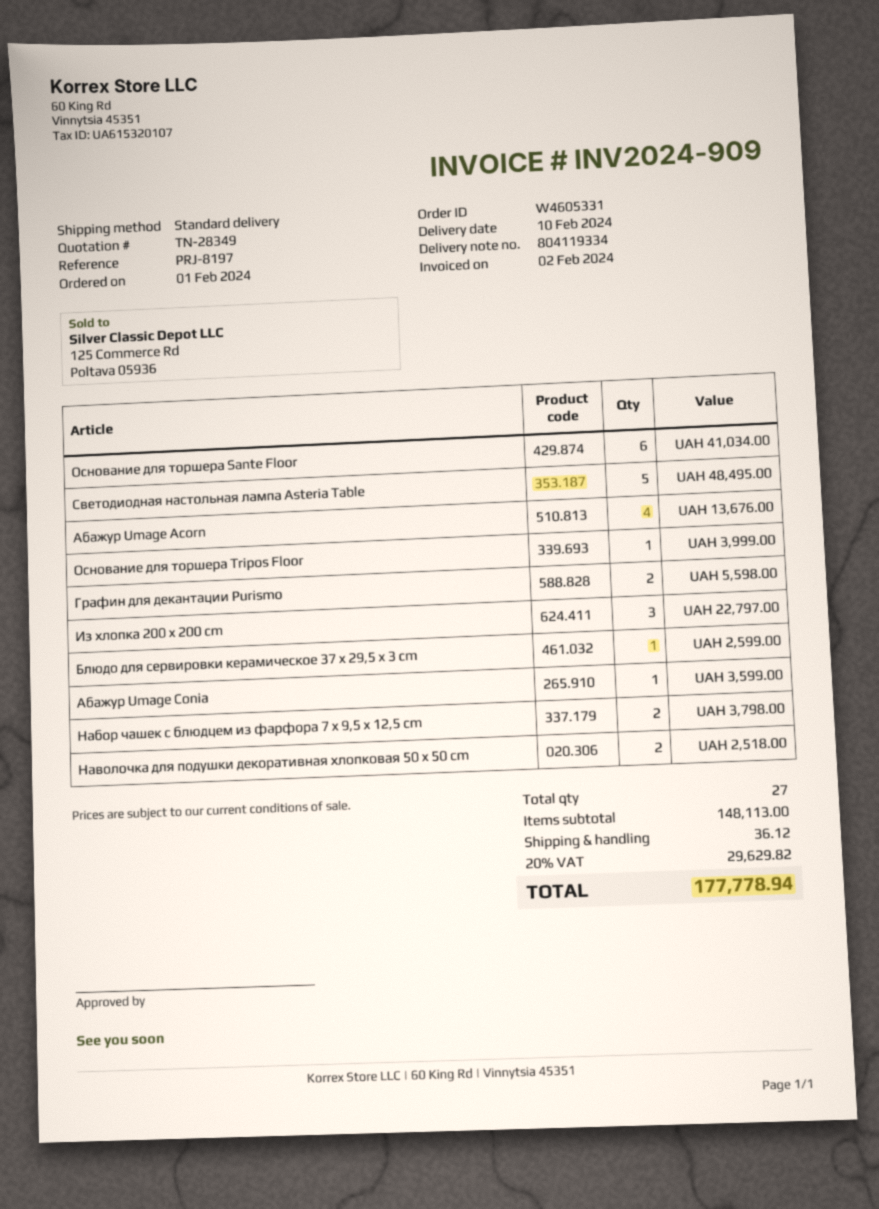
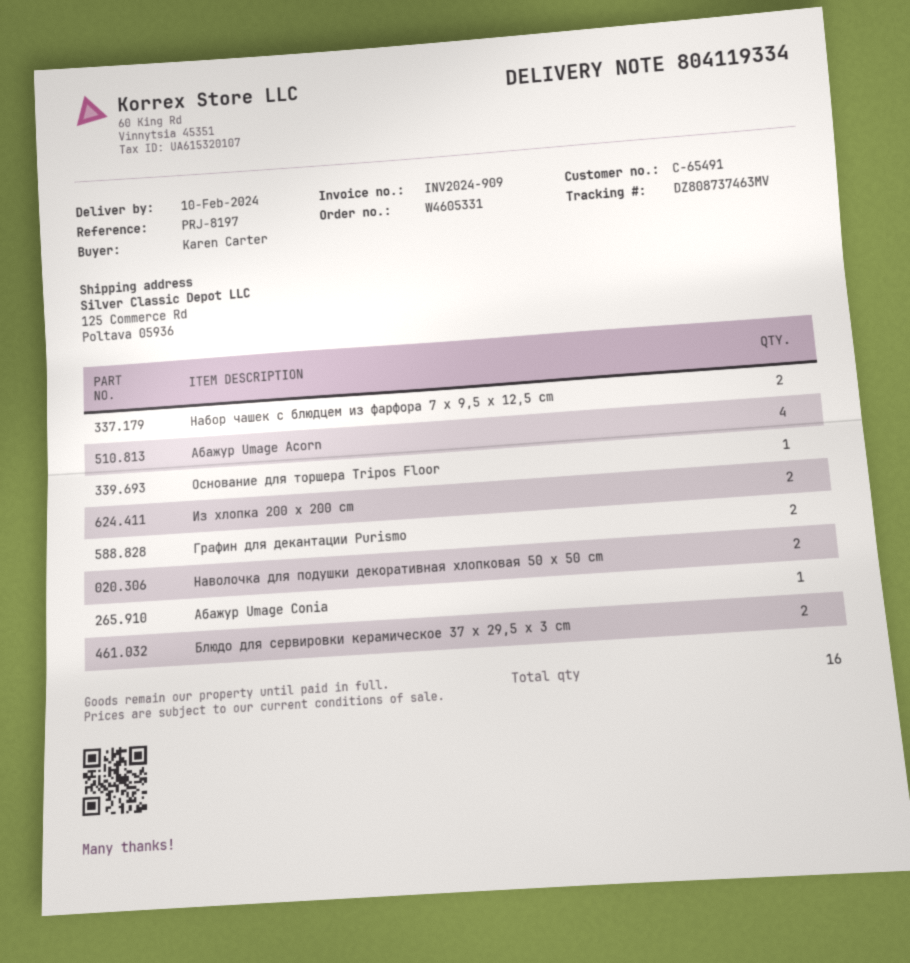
Основание для торшера Sante Floor: 6 -> none
Светодиодная настольная лампа Asteria Table: 5 -> none
Из хлопка 200 x 200 cm: 3 -> 2
Блюдо для сервировки керамическое 37 x 29,5 x 3 cm: 1 -> 2
total quantity: 27 -> 16

